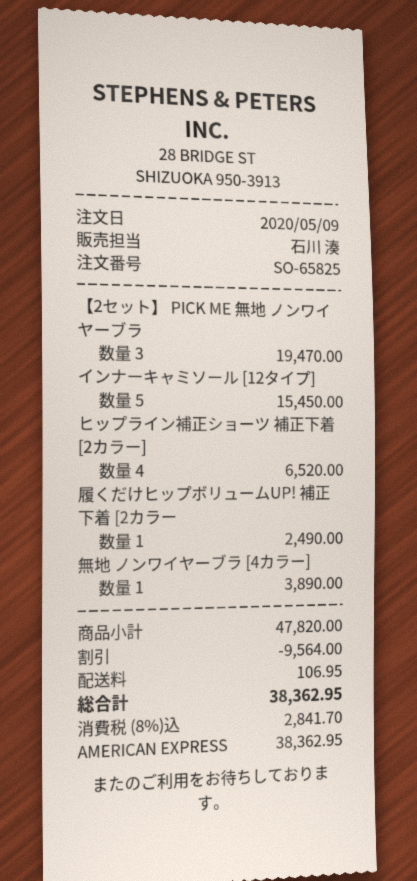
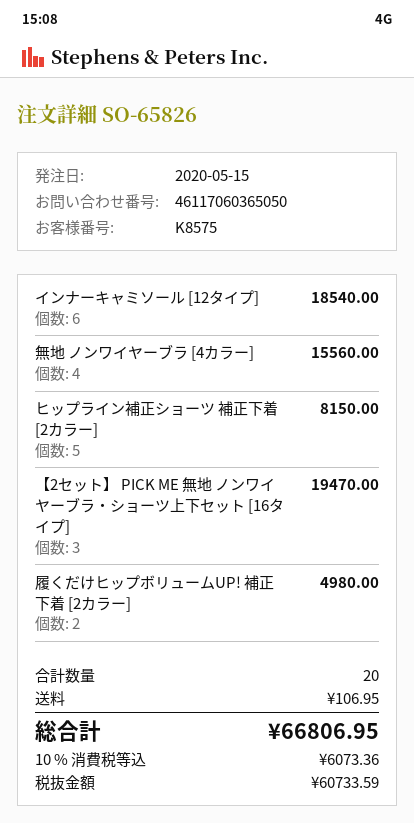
order number: SO-65825 -> SO-65826
order date: 2020-05-09 -> 2020-05-15
インナーキャミソール [12タイプ]: 5 for 15450.00 -> 6 for 18540.00
ヒップライン補正ショーツ 補正下着 [2カラー]: 4 for 6520.00 -> 5 for 8150.00
履くだけヒップボリュームUP! 補正下着 [2カラー: 1 for 2490.00 -> 2 for 4980.00
無地 ノンワイヤーブラ [4カラー]: 1 for 3890.00 -> 4 for 15560.00
discount: 9564.00 -> none
tax: 8% = 2841.70 -> 10% = 6073.36
total: 38362.95 -> 66806.95

